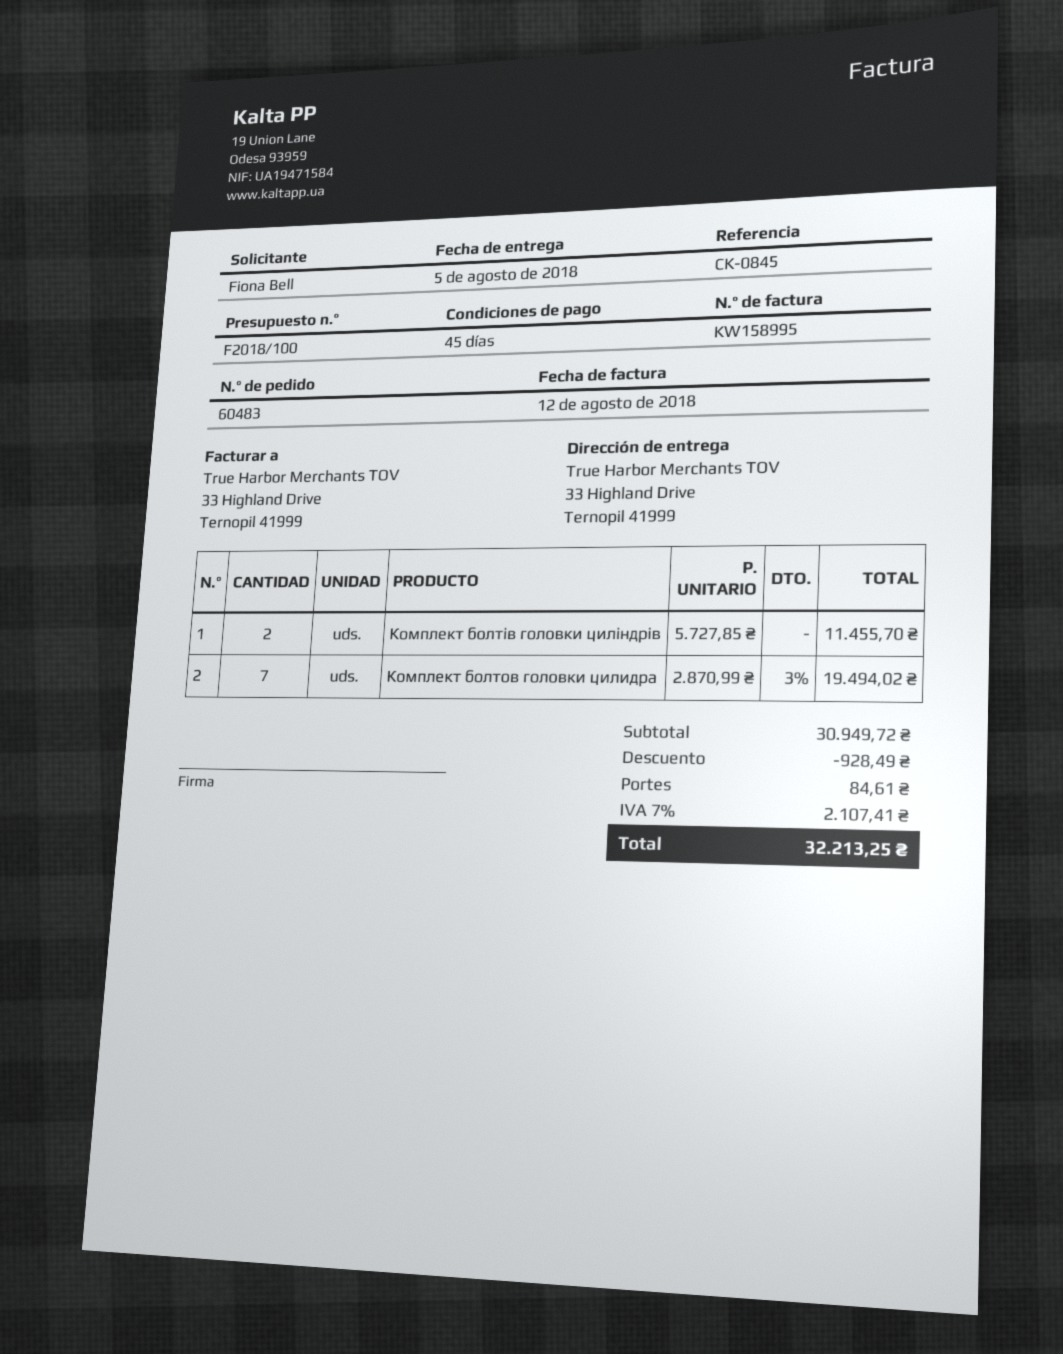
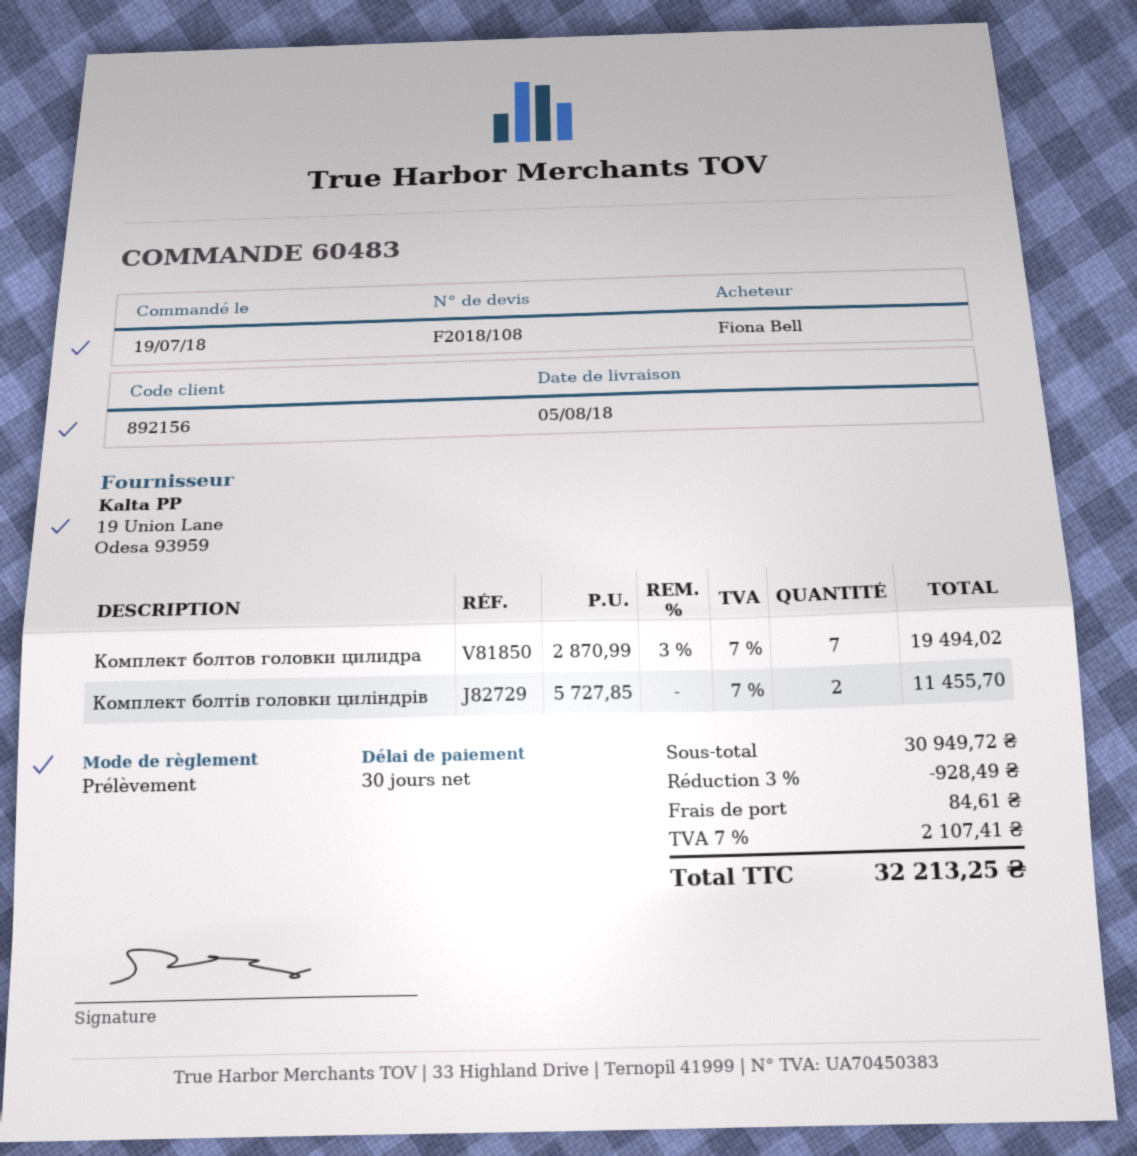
quote number: F2018/100 -> F2018/108
payment terms: 45 days -> 30 days

